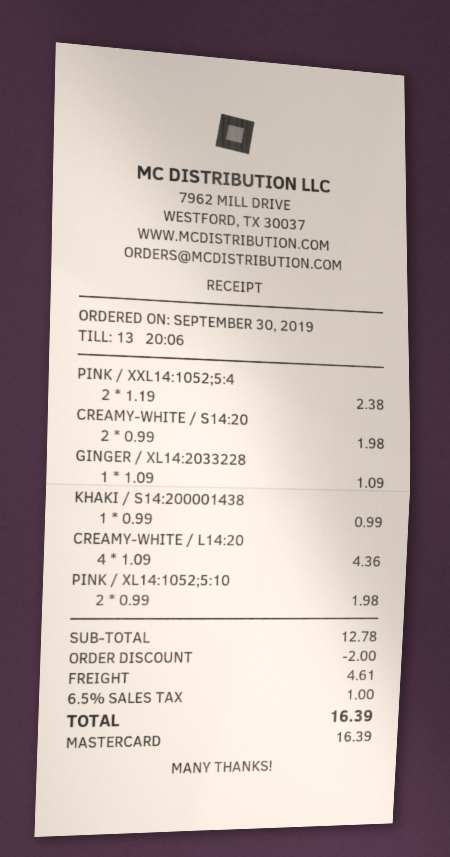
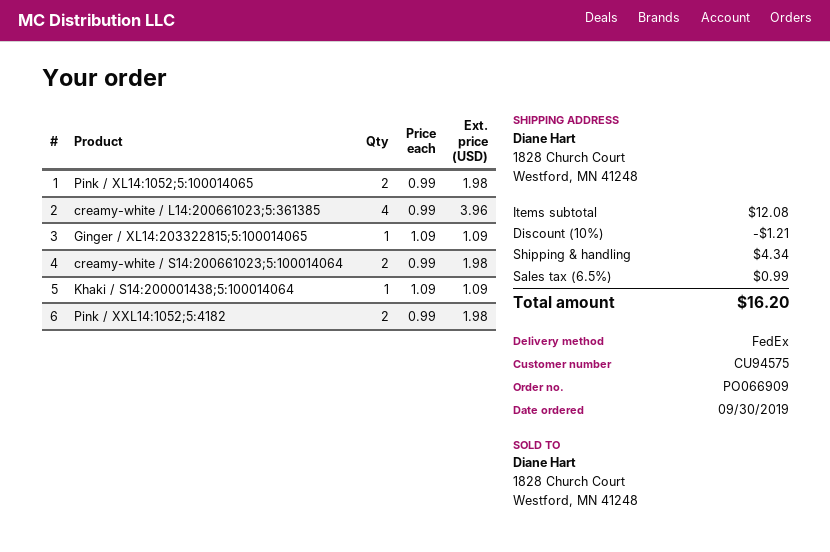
PINK / XXL14:1052;5:4: 2 x 1.19 = 2.38 -> 2 x 0.99 = 1.98
KHAKI / S14:200001438: 1 x 0.99 = 0.99 -> 1 x 1.09 = 1.09
CREAMY-WHITE / L14:20: 4 x 1.09 = 4.36 -> 4 x 0.99 = 3.96
subtotal: 12.78 -> 12.08
discount: 2.00 -> 1.21
shipping: 4.61 -> 4.34
tax: 6.5% = 1.00 -> 6.5% = 0.99
total: 16.39 -> 16.20

